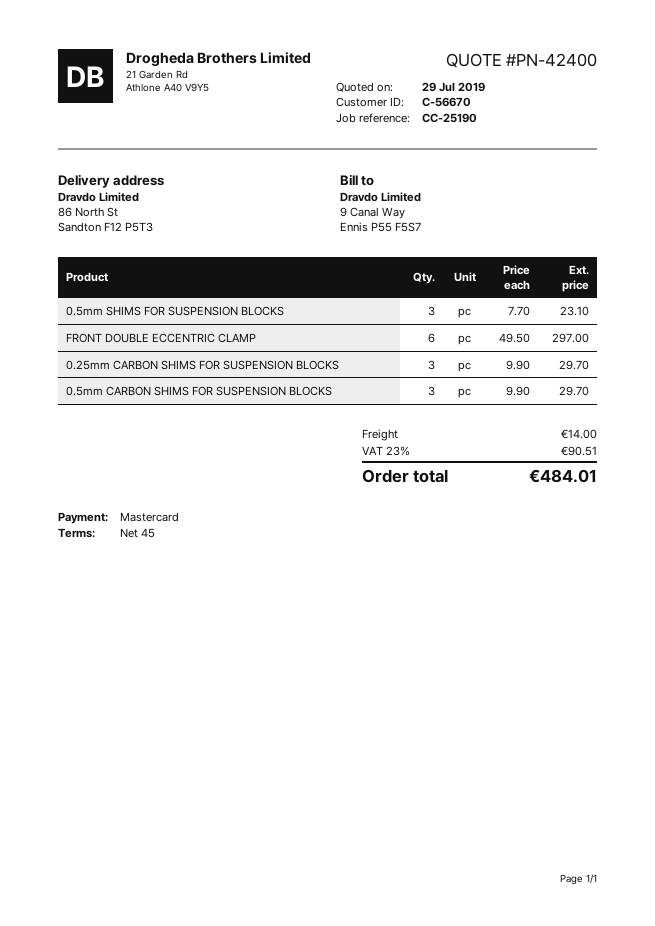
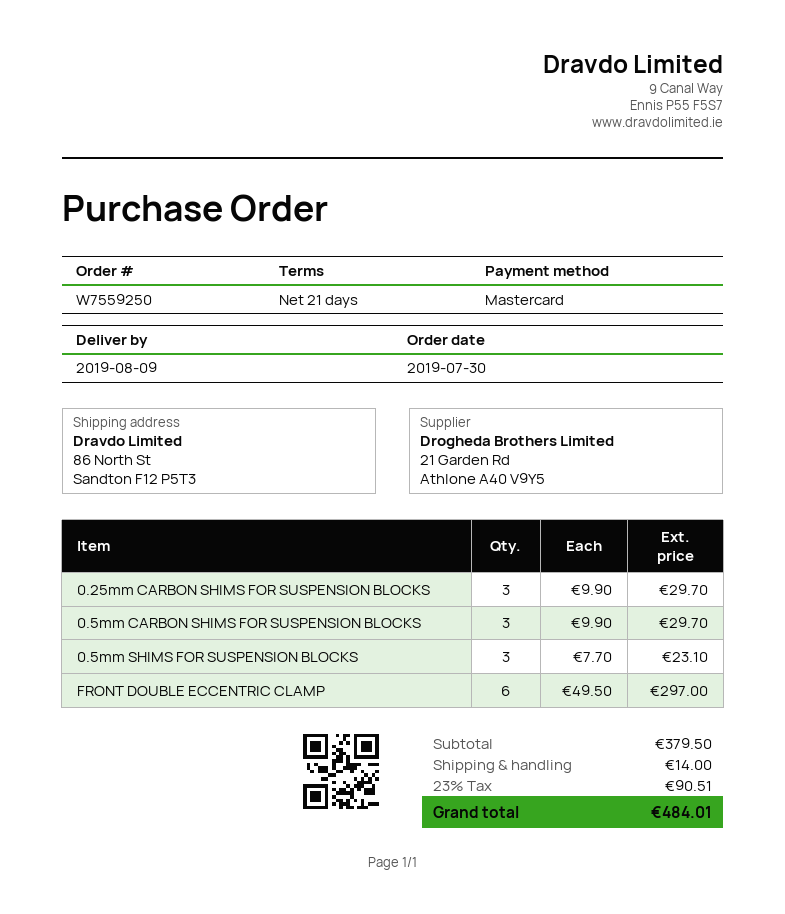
payment terms: 45 days -> 21 days

